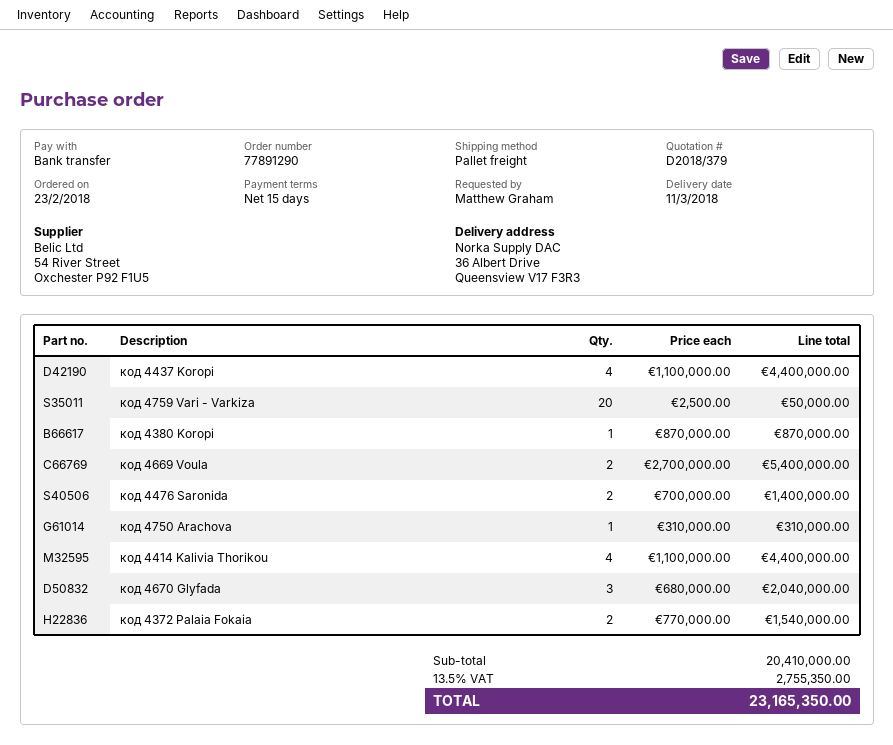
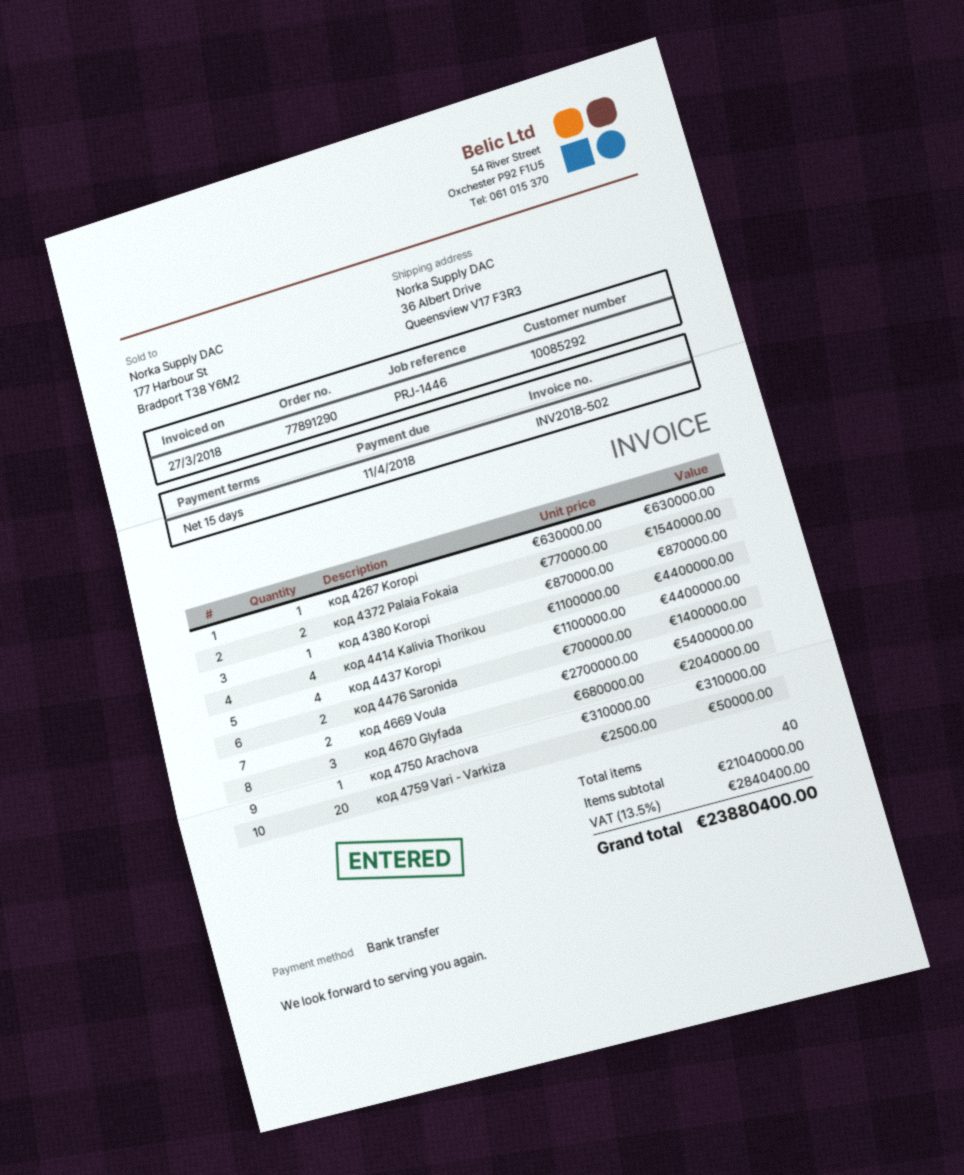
код 4267 Koropi: none -> 1 x 630000.00 = 630000.00
subtotal: 20410000.00 -> 21040000.00
tax: 13.5% = 2755350.00 -> 13.5% = 2840400.00
total: 23165350.00 -> 23880400.00

